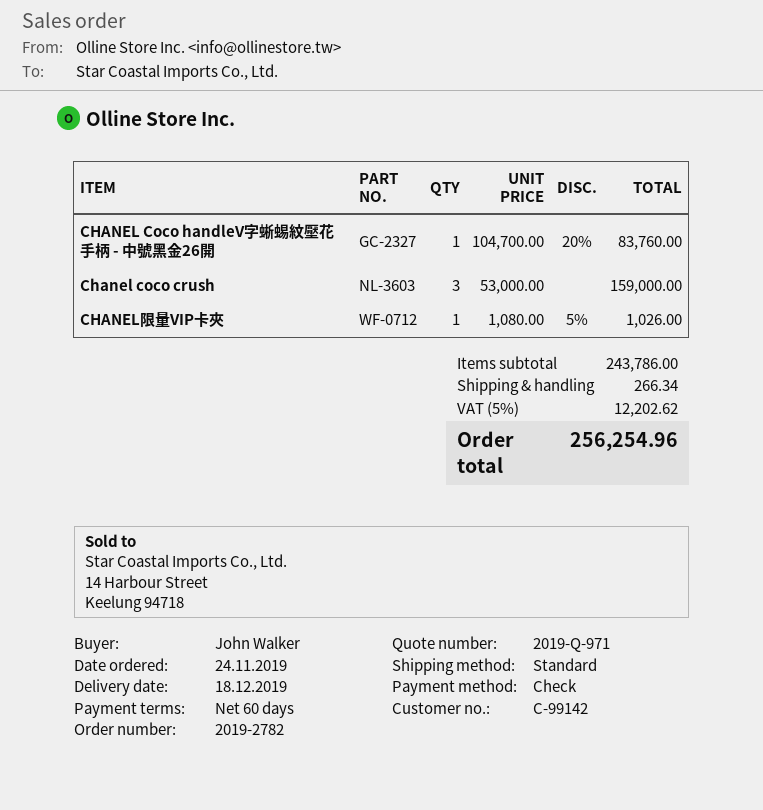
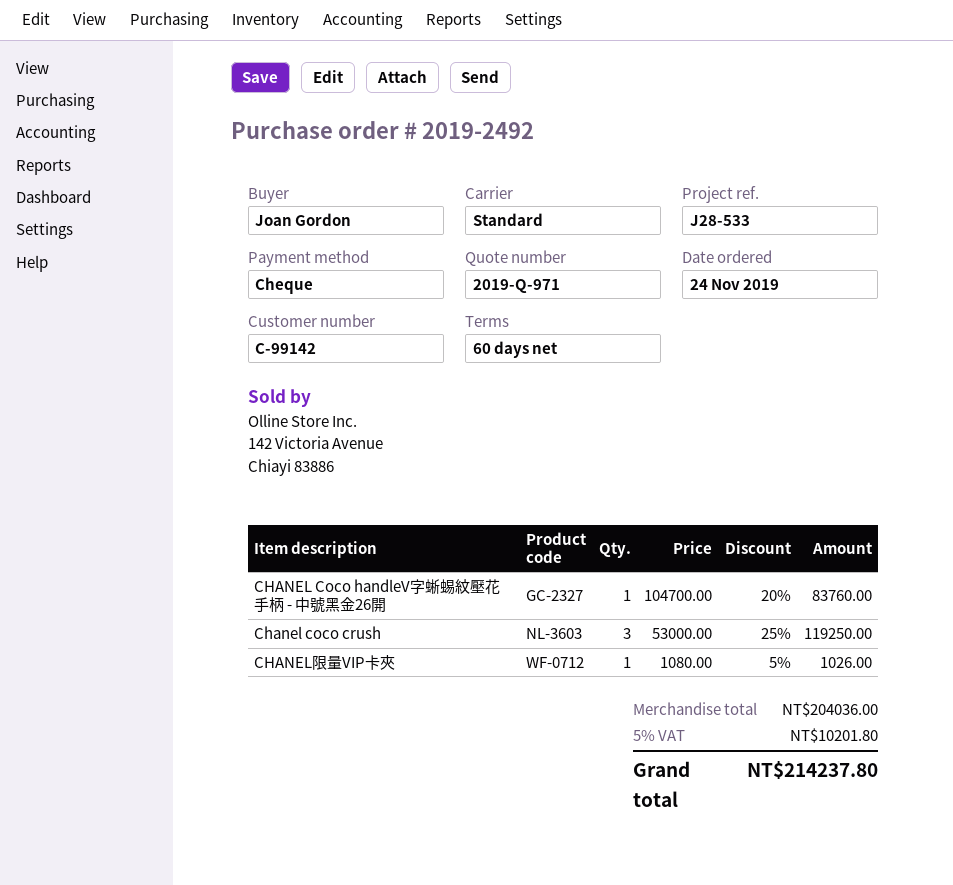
order number: 2019-2782 -> 2019-2492
ordered by: John Walker -> Joan Gordon
Chanel coco crush: 3 x 53000.00 = 159000.00 -> 3 x 53000.00 - 25% = 119250.00
subtotal: 243786.00 -> 204036.00
shipping: 266.34 -> none
tax: 5% = 12202.62 -> 5% = 10201.80
total: 256254.96 -> 214237.80

